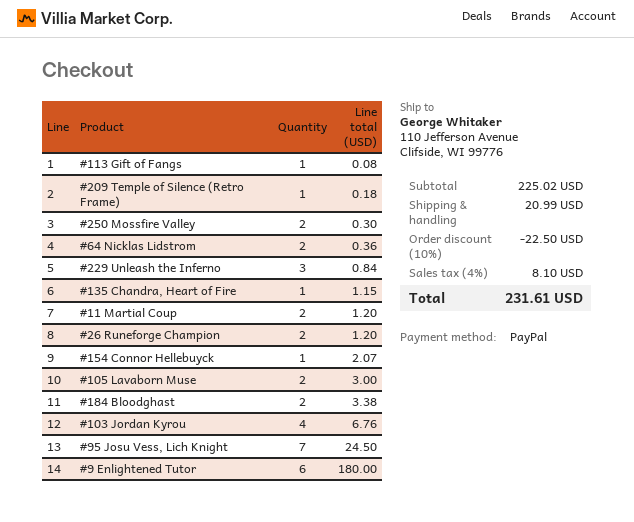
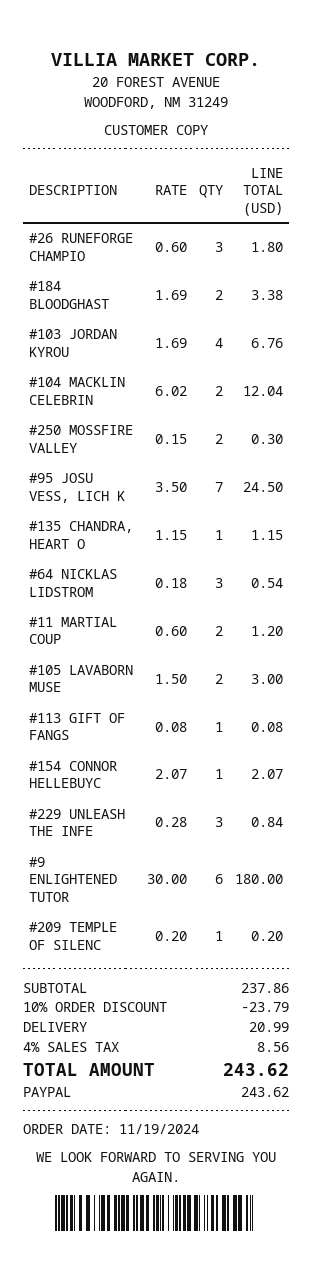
#209 Temple of Silence (Retro Frame): 1 for 0.18 -> 1 for 0.20
#64 Nicklas Lidstrom: 2 for 0.36 -> 3 for 0.54
#26 Runeforge Champion: 2 for 1.20 -> 3 for 1.80
#104 MACKLIN CELEBRIN: none -> 2 for 12.04
subtotal: 225.02 -> 237.86
discount: 10% = 22.50 -> 10% = 23.79
tax: 4% = 8.10 -> 4% = 8.56
total: 231.61 -> 243.62

